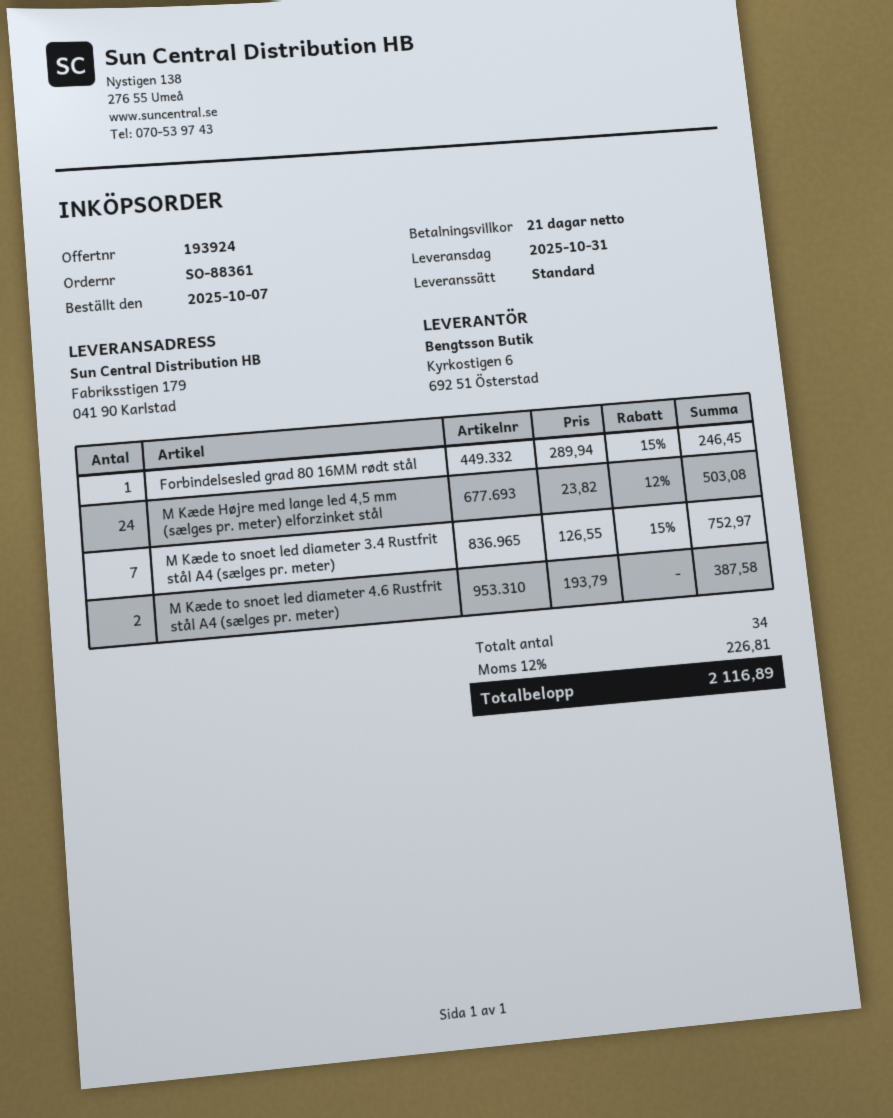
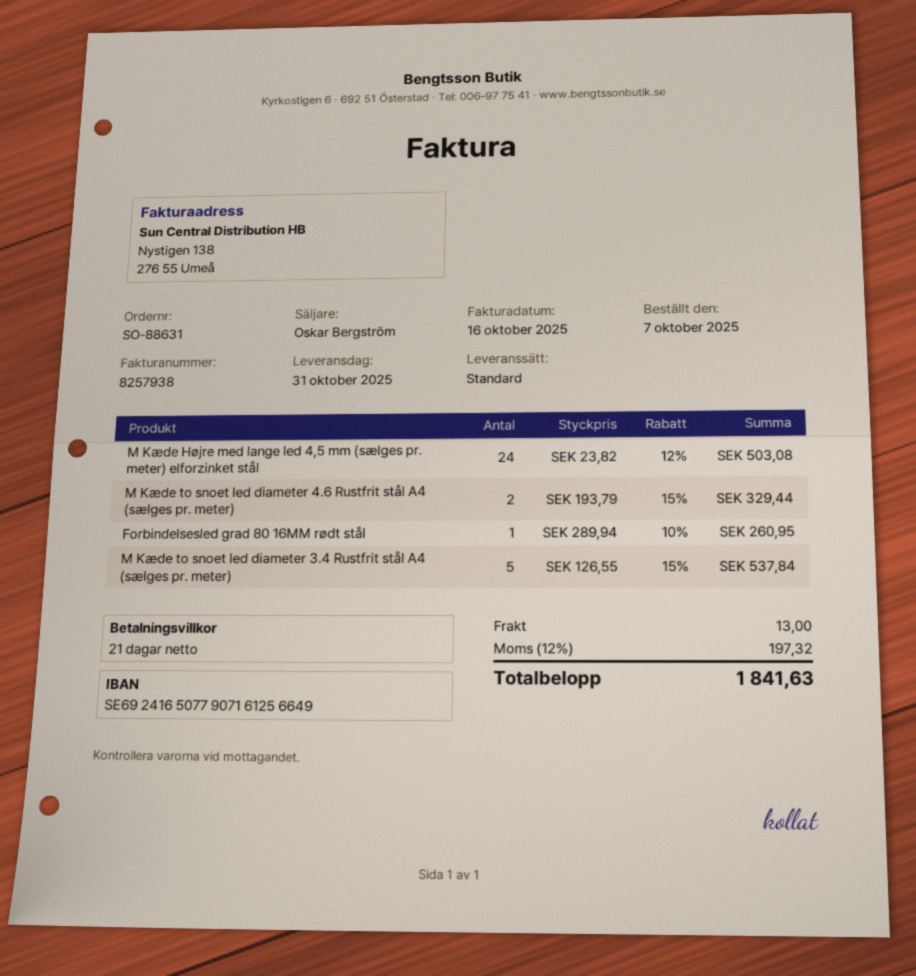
order number: SO-88361 -> SO-88631
Forbindelsesled grad 80 16MM rødt stål: 1 x 289.94 - 15% = 246.45 -> 1 x 289.94 - 10% = 260.95
M Kæde to snoet led diameter 3.4 Rustfrit stål A4 (sælges pr. meter): 7 x 126.55 - 15% = 752.97 -> 5 x 126.55 - 15% = 537.84
M Kæde to snoet led diameter 4.6 Rustfrit stål A4 (sælges pr. meter): 2 x 193.79 = 387.58 -> 2 x 193.79 - 15% = 329.44
shipping: none -> 13.00
tax: 12% = 226.81 -> 12% = 197.32
total: 2116.89 -> 1841.63

